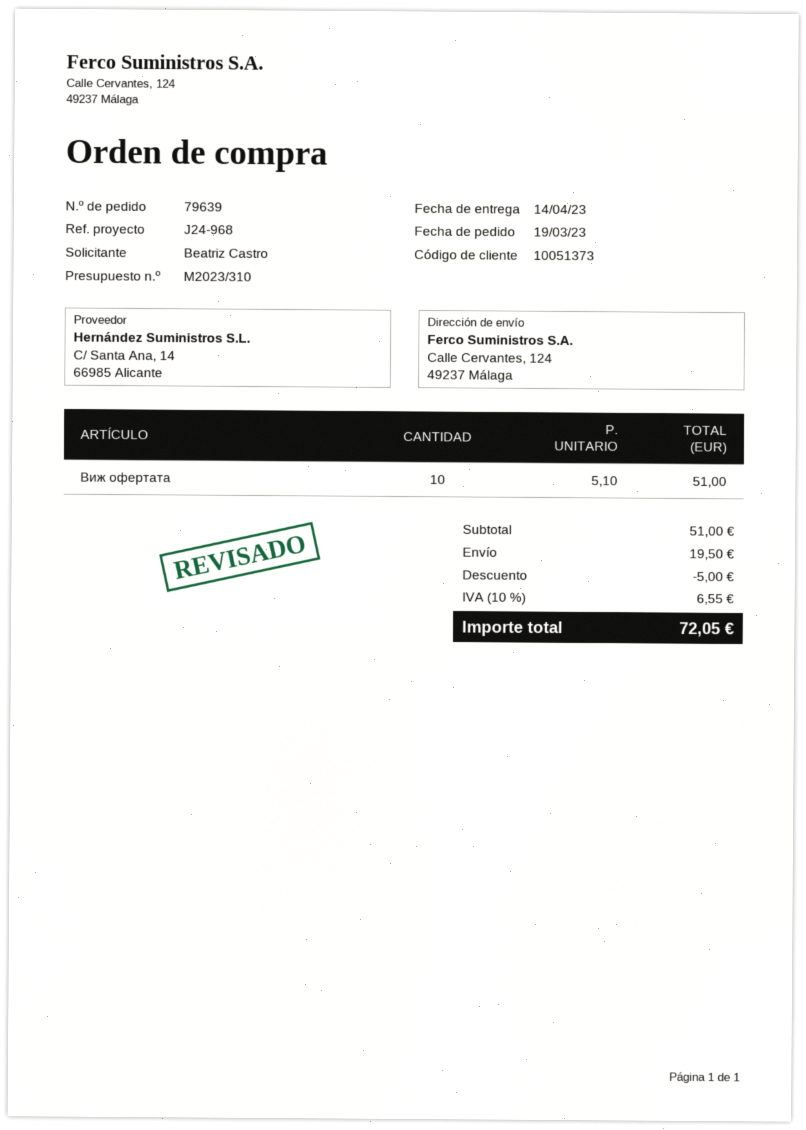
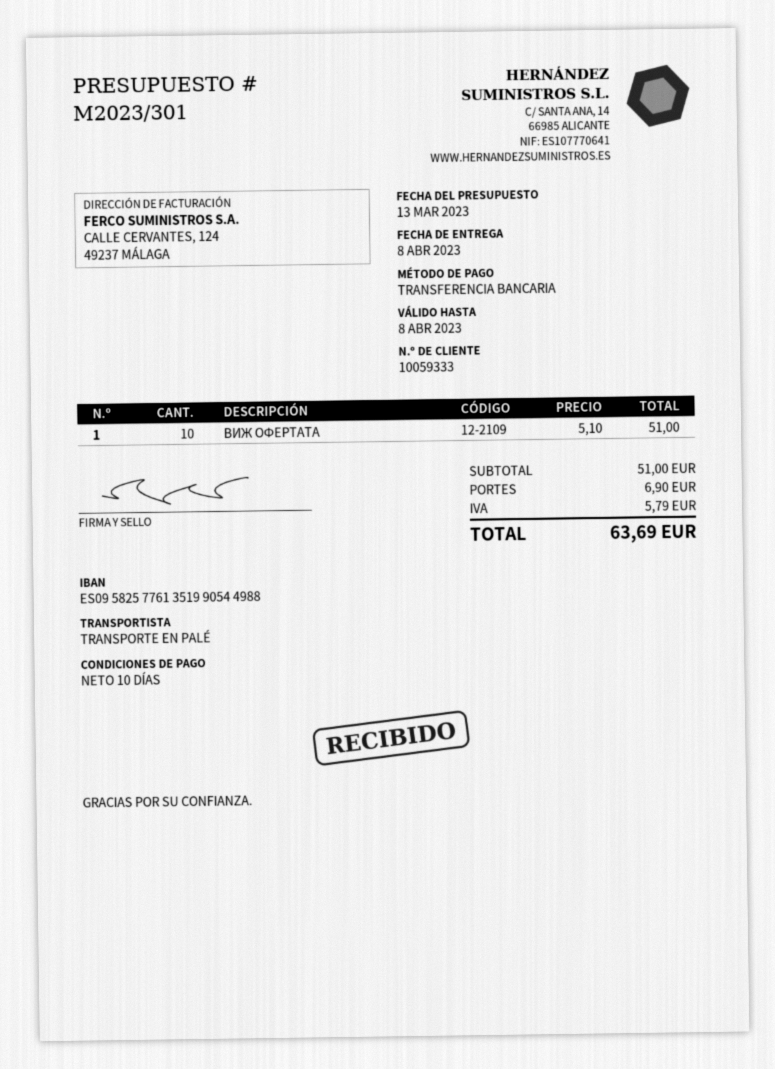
quote number: M2023/310 -> M2023/301
delivery date: 2023-04-14 -> 2023-04-08
customer number: 10051373 -> 10059333
discount: 5.00 -> none
shipping: 19.50 -> 6.90
tax: 6.55 -> 5.79
total: 72.05 -> 63.69

